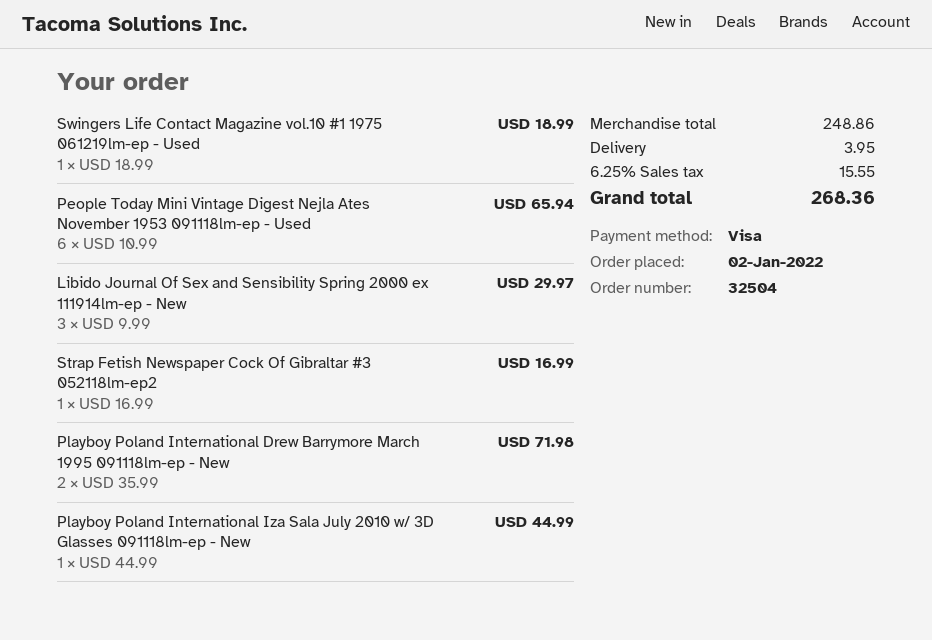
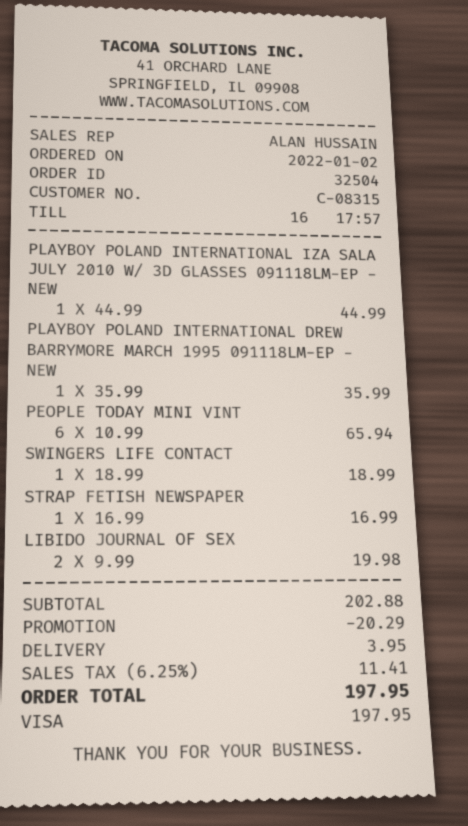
Libido Journal Of Sex and Sensibility Spring 2000 ex 111914lm-ep - New: 3 x 9.99 = 29.97 -> 2 x 9.99 = 19.98
Playboy Poland International Drew Barrymore March 1995 091118lm-ep - New: 2 x 35.99 = 71.98 -> 1 x 35.99 = 35.99
subtotal: 248.86 -> 202.88
discount: none -> 20.29
tax: 6.25% = 15.55 -> 6.25% = 11.41
total: 268.36 -> 197.95

